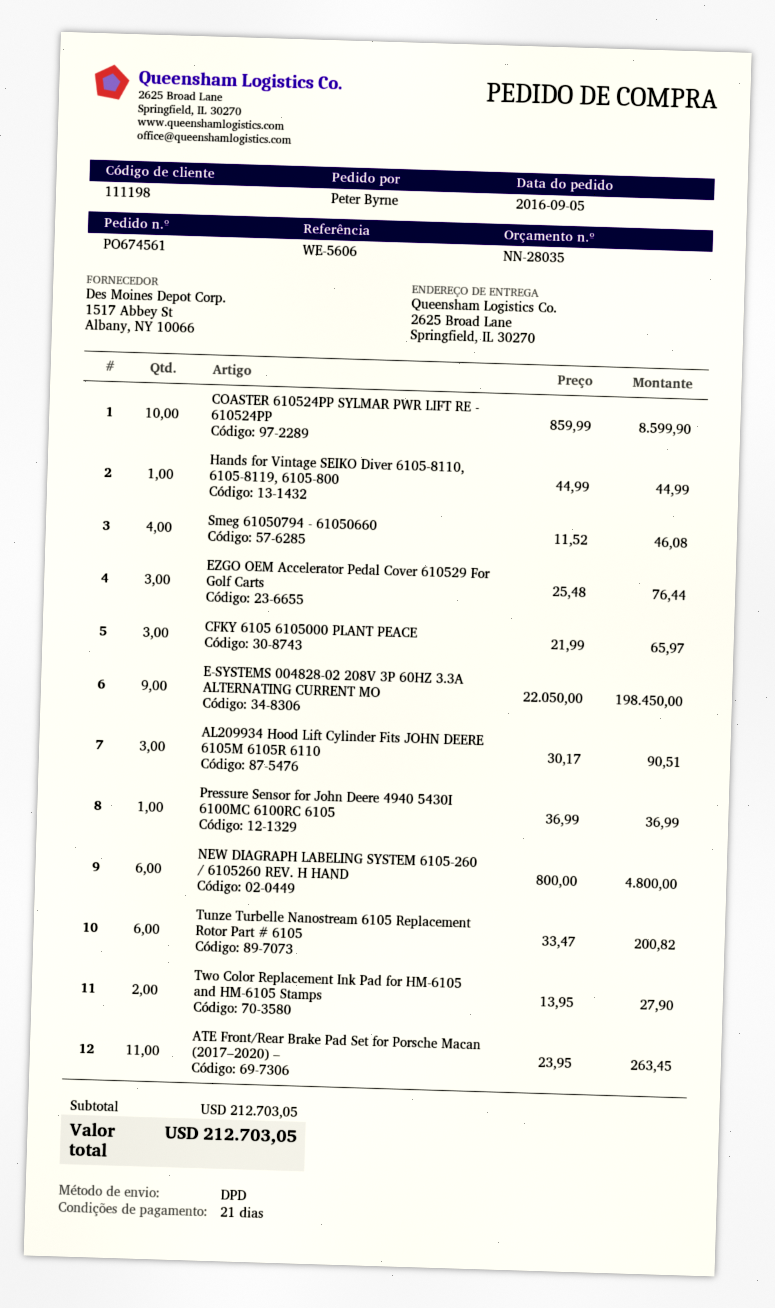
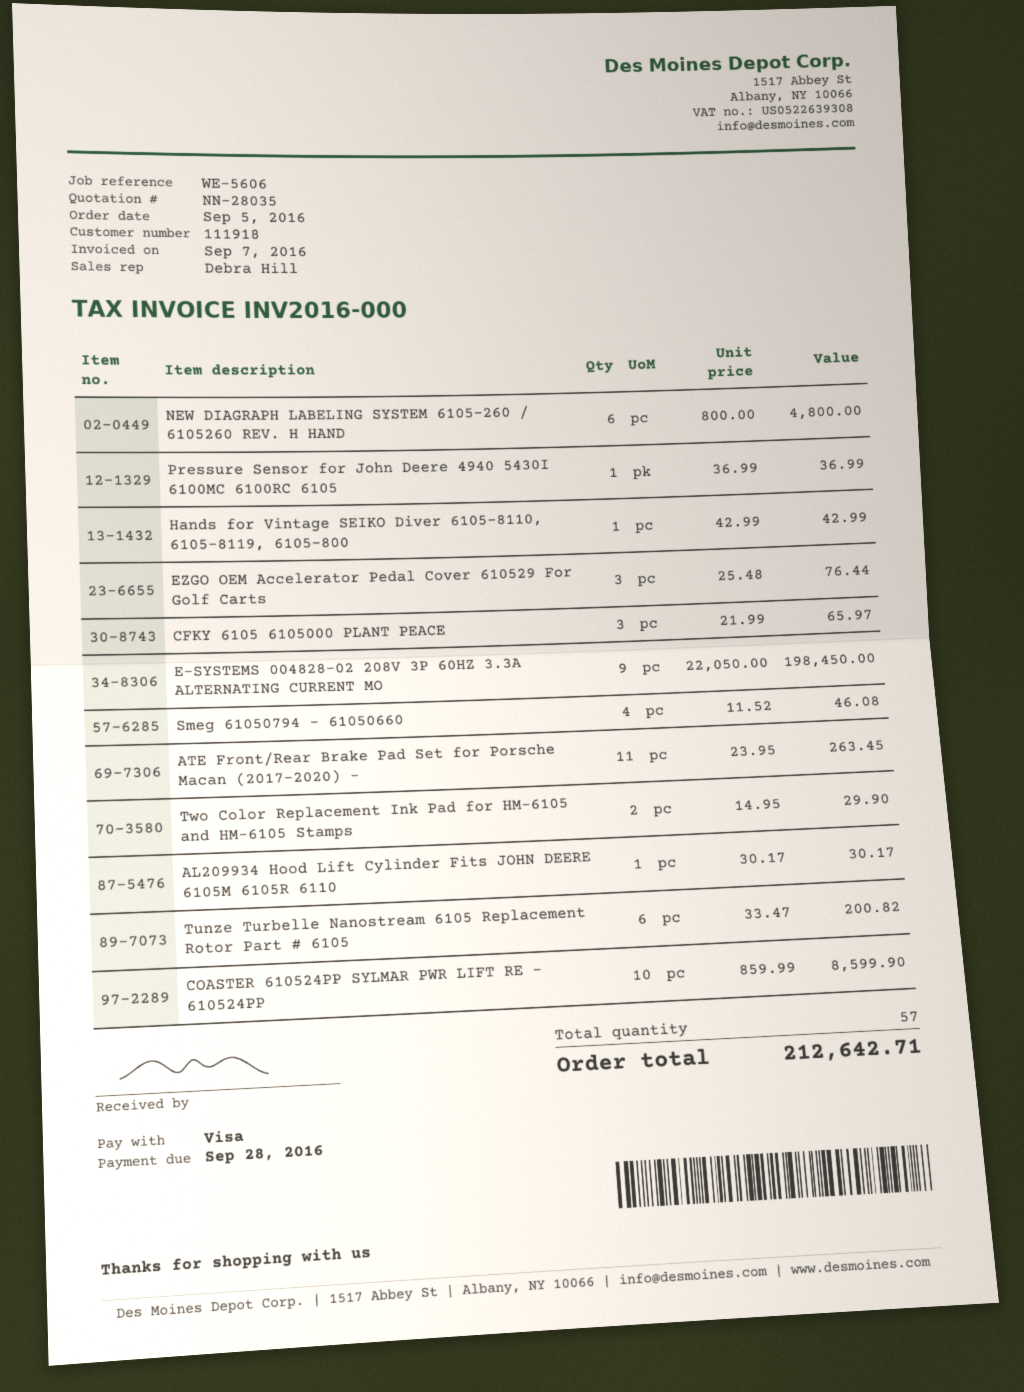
customer number: 111198 -> 111918
Hands for Vintage SEIKO Diver 6105-8110, 6105-8119, 6105-800: 1 x 44.99 = 44.99 -> 1 x 42.99 = 42.99
AL209934 Hood Lift Cylinder Fits JOHN DEERE 6105M 6105R 6110: 3 x 30.17 = 90.51 -> 1 x 30.17 = 30.17
Two Color Replacement Ink Pad for HM-6105 and HM-6105 Stamps: 2 x 13.95 = 27.90 -> 2 x 14.95 = 29.90
total: 212703.05 -> 212642.71

